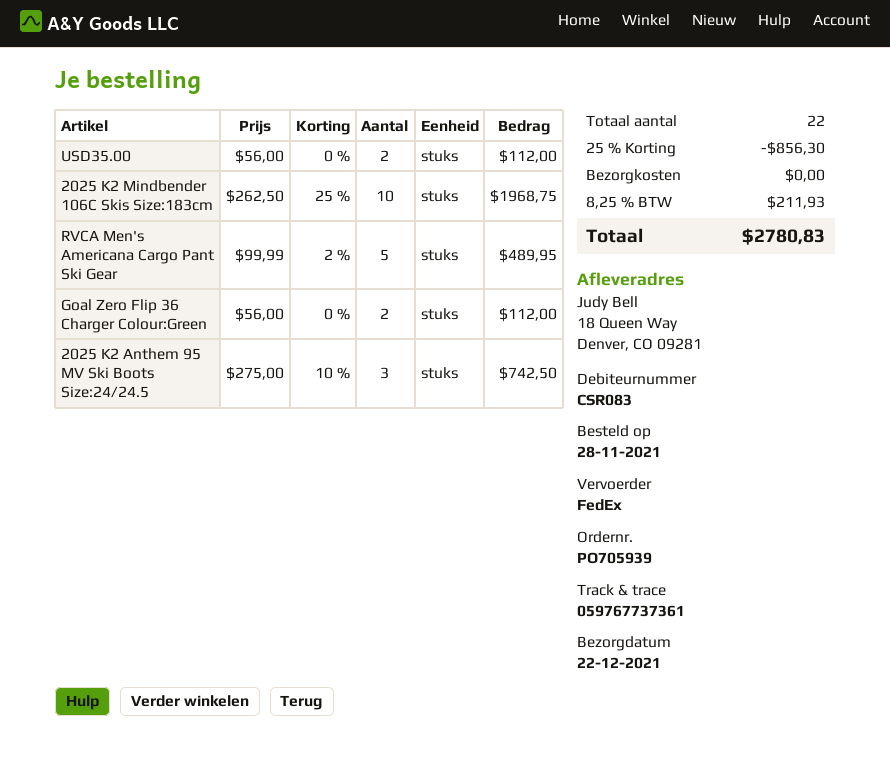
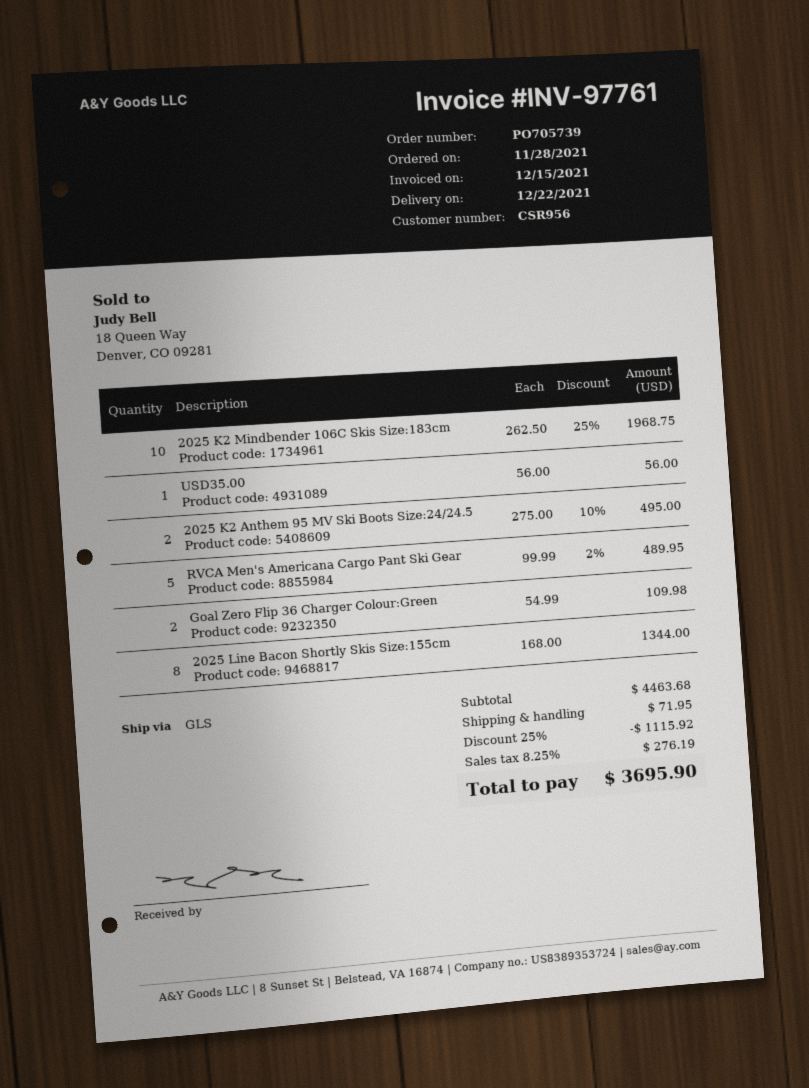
order number: PO705939 -> PO705739
customer number: CSR083 -> CSR956
shipping method: FedEx -> GLS
USD35.00: 2 x 56.00 = 112.00 -> 1 x 56.00 = 56.00
Goal Zero Flip 36 Charger Colour:Green: 2 x 56.00 = 112.00 -> 2 x 54.99 = 109.98
2025 K2 Anthem 95 MV Ski Boots Size:24/24.5: 3 x 275.00 - 10% = 742.50 -> 2 x 275.00 - 10% = 495.00
2025 Line Bacon Shortly Skis Size:155cm: none -> 8 x 168.00 = 1344.00
discount: 25% = 856.30 -> 25% = 1115.92
shipping: 0.00 -> 71.95
tax: 8.25% = 211.93 -> 8.25% = 276.19
total: 2780.83 -> 3695.90

